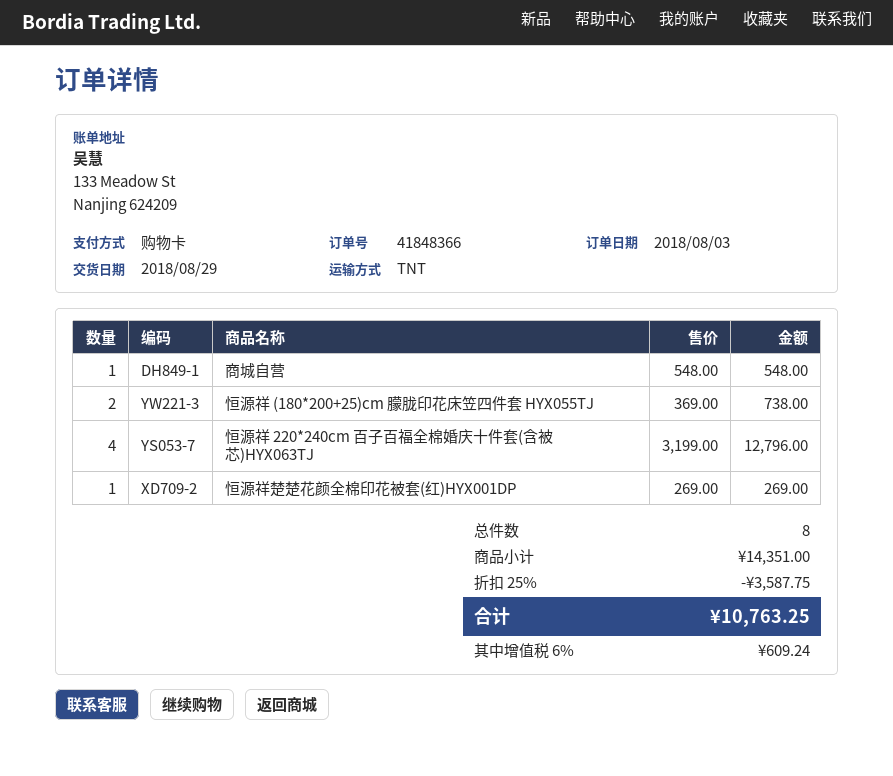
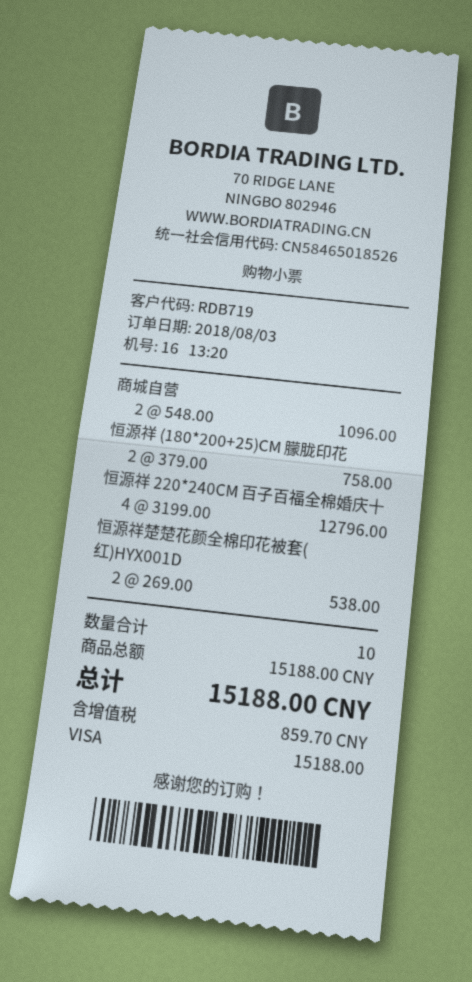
payment method: gift card -> Visa
商城自营: 1 x 548.00 = 548.00 -> 2 x 548.00 = 1096.00
恒源祥 (180*200+25)cm 朦胧印花床笠四件套 HYX055TJ: 2 x 369.00 = 738.00 -> 2 x 379.00 = 758.00
恒源祥楚楚花颜全棉印花被套(红)HYX001DP: 1 x 269.00 = 269.00 -> 2 x 269.00 = 538.00
total quantity: 8 -> 10
subtotal: 14351.00 -> 15188.00
discount: 25% = 3587.75 -> none
tax: 609.24 -> 859.70
total: 10763.25 -> 15188.00

